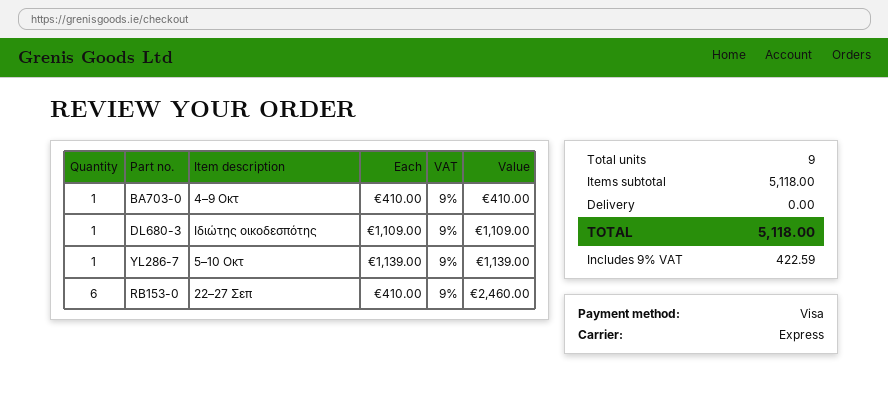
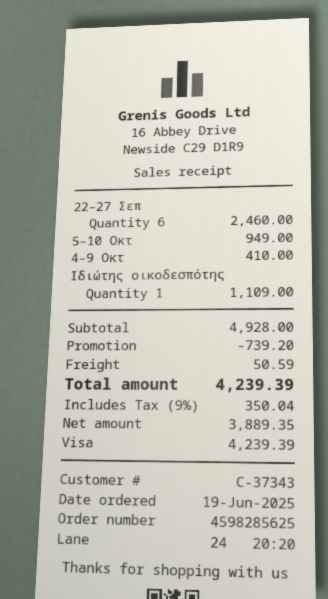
5–10 Οκτ: 1 for 1139.00 -> 1 for 949.00
subtotal: 5118.00 -> 4928.00
discount: none -> 739.20
shipping: 0.00 -> 50.59
tax: 9% = 422.59 -> 9% = 350.04
total: 5118.00 -> 4239.39

